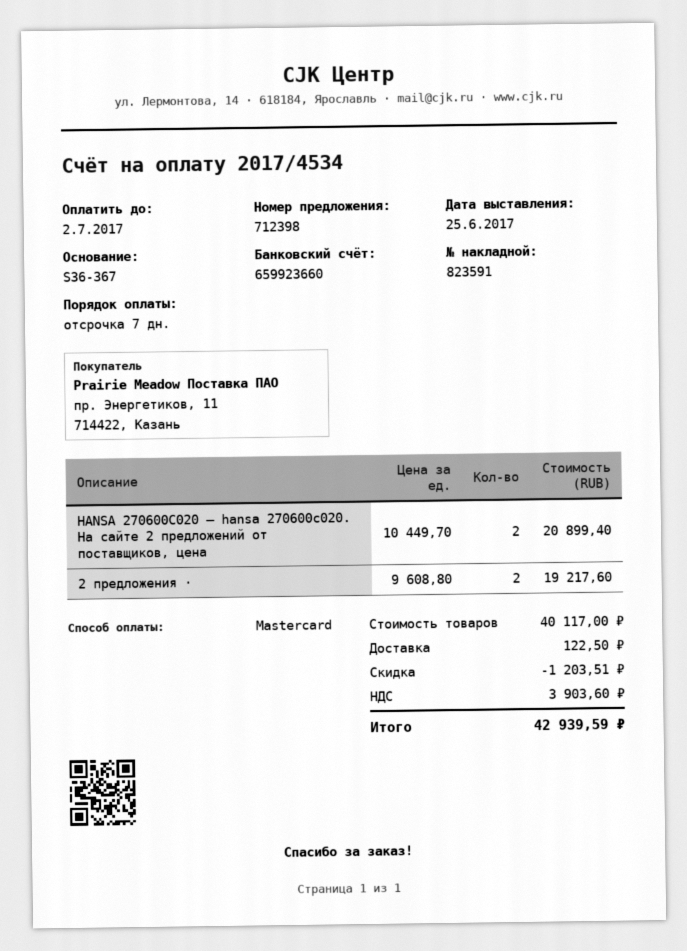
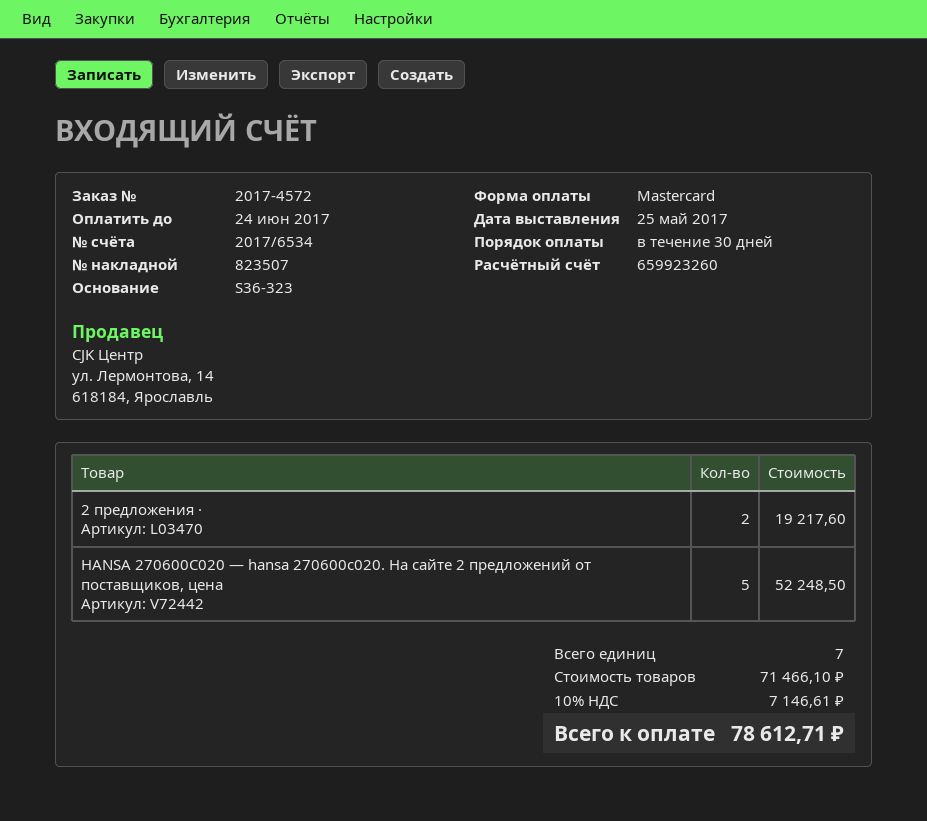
delivery note number: 823591 -> 823507
invoice number: 2017/4534 -> 2017/6534
invoice date: 2017-06-25 -> 2017-05-25
payment terms: 7 days -> 30 days
due date: 2017-07-02 -> 2017-06-24
reference: S36-367 -> S36-323
bank account: 659923660 -> 659923260
HANSA 270600C020 — hansa 270600c020. На сайте 2 предложений от поставщиков, цена: 2 for 20899.40 -> 5 for 52248.50
subtotal: 40117.00 -> 71466.10
discount: 1203.51 -> none
shipping: 122.50 -> none
tax: 3903.60 -> 7146.61
total: 42939.59 -> 78612.71

